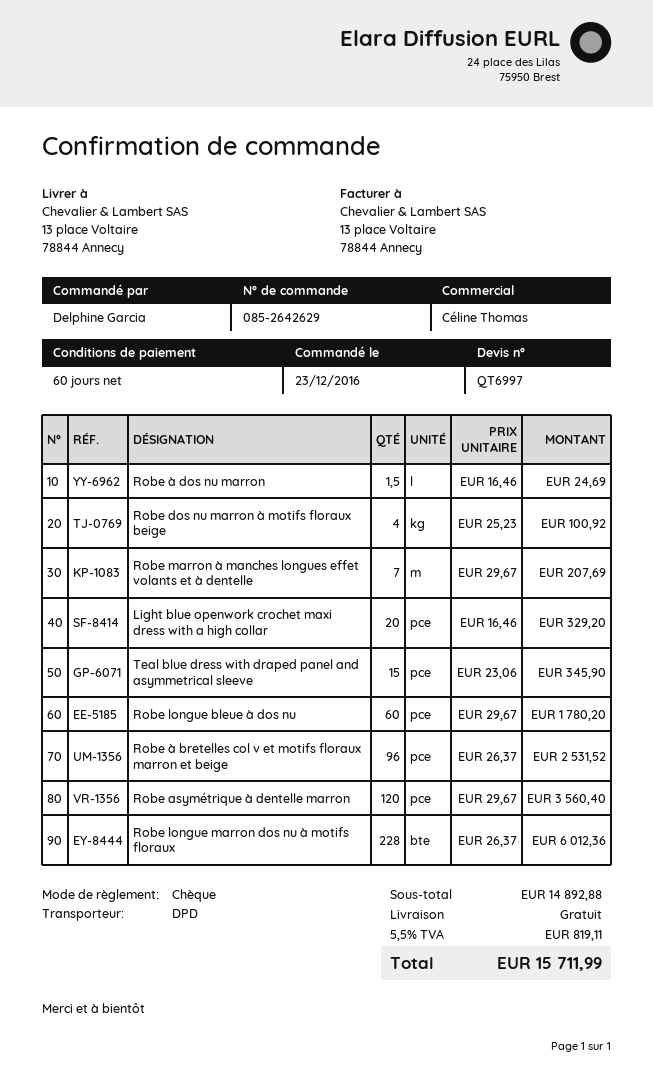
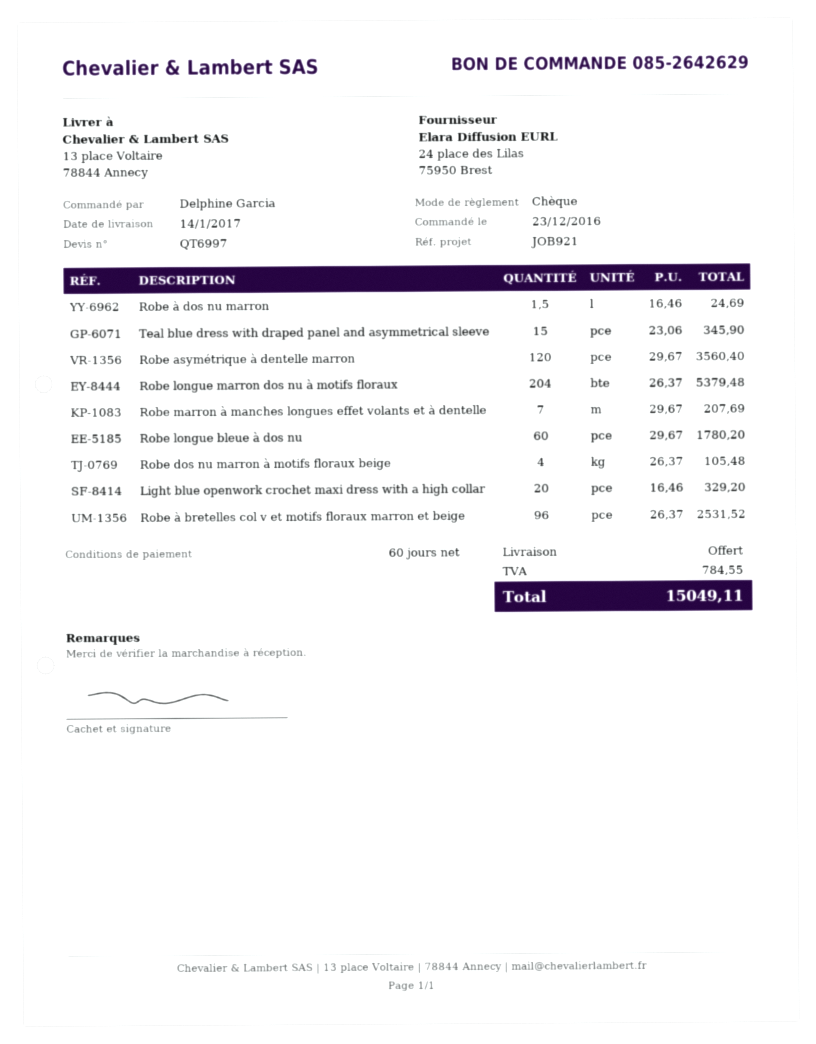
Robe dos nu marron à motifs floraux beige: 4 x 25.23 = 100.92 -> 4 x 26.37 = 105.48
Robe longue marron dos nu à motifs floraux: 228 x 26.37 = 6012.36 -> 204 x 26.37 = 5379.48
tax: 819.11 -> 784.55
total: 15711.99 -> 15049.11

